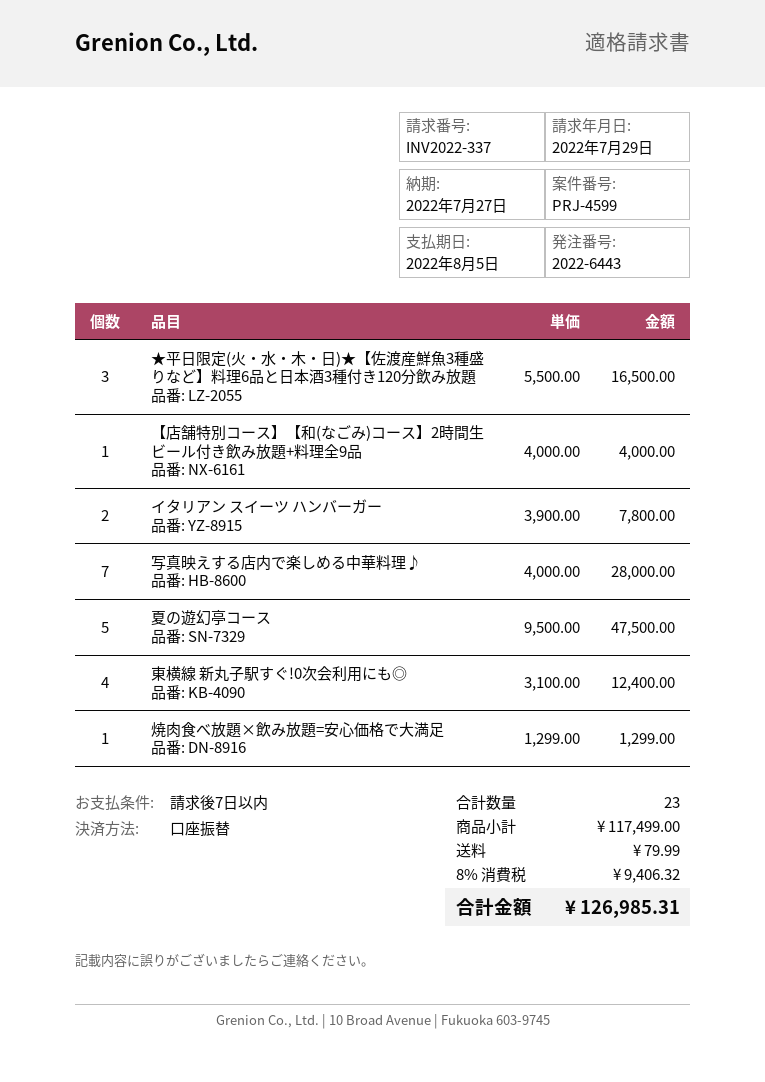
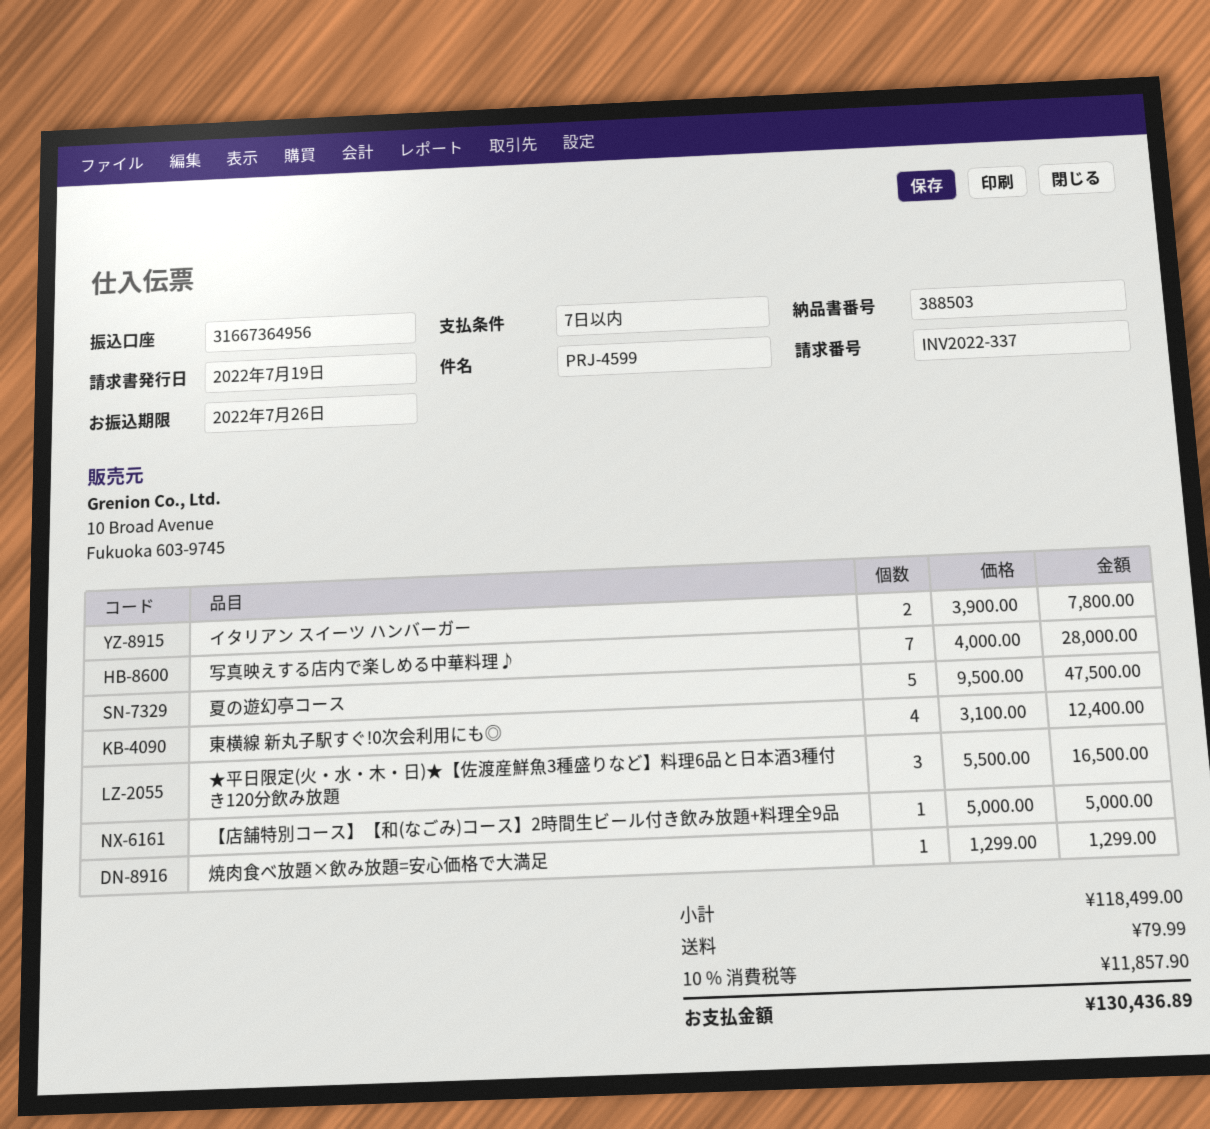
invoice date: 2022-07-29 -> 2022-07-19
due date: 2022-08-05 -> 2022-07-26
【店舗特別コース】【和(なごみ)コース】2時間生ビール付き飲み放題+料理全9品: 1 x 4000.00 = 4000.00 -> 1 x 5000.00 = 5000.00
subtotal: 117499.00 -> 118499.00
tax: 8% = 9406.32 -> 10% = 11857.90
total: 126985.31 -> 130436.89

